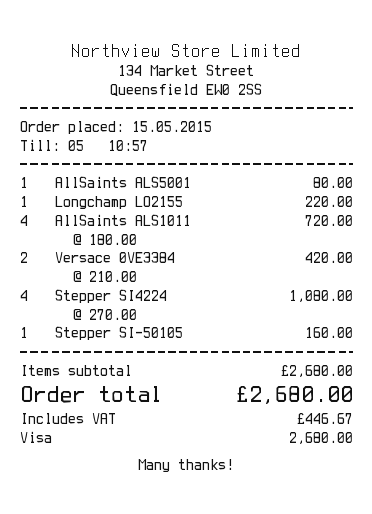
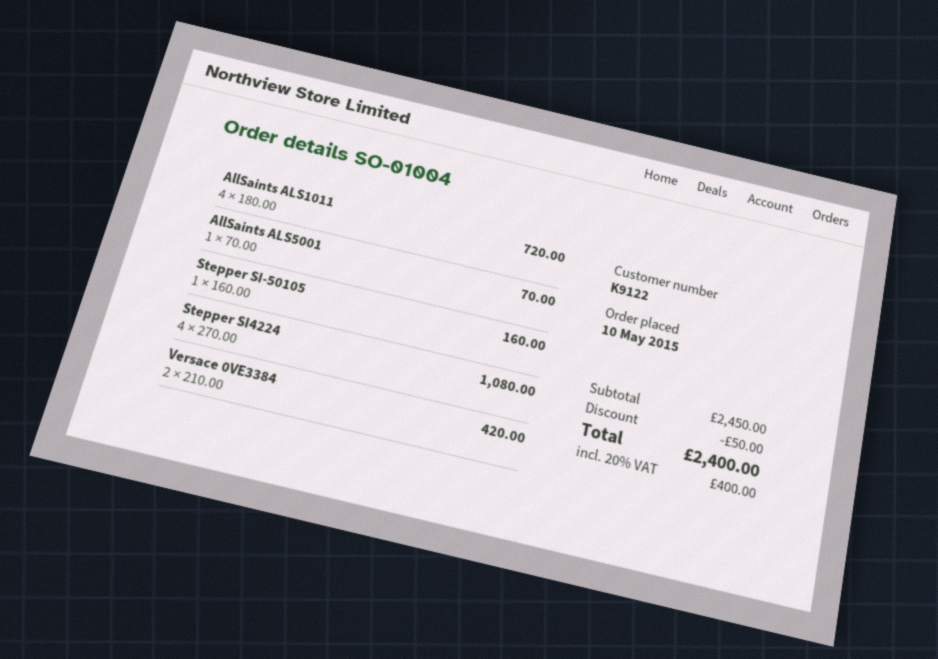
order date: 2015-05-15 -> 2015-05-10
AllSaints ALS5001: 1 x 80.00 = 80.00 -> 1 x 70.00 = 70.00
Longchamp LO2155: 1 x 220.00 = 220.00 -> none
subtotal: 2680.00 -> 2450.00
discount: none -> 50.00
tax: 446.67 -> 400.00
total: 2680.00 -> 2400.00

